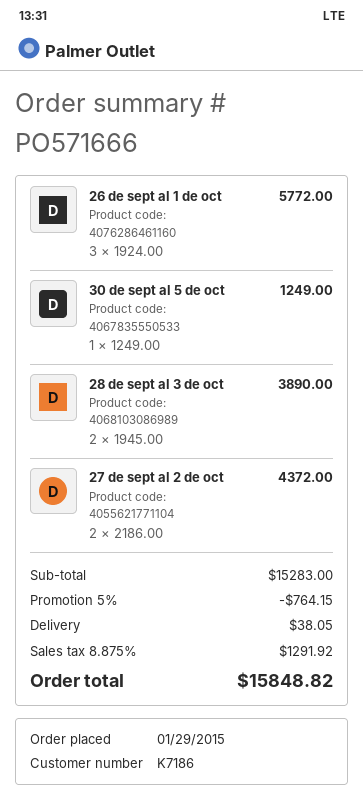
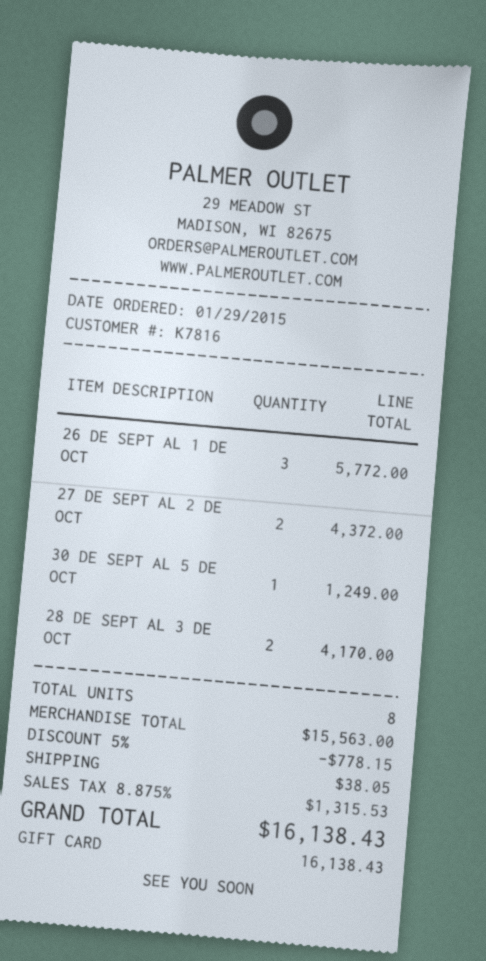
customer number: K7186 -> K7816
28 de sept al 3 de oct: 2 for 3890.00 -> 2 for 4170.00
subtotal: 15283.00 -> 15563.00
discount: 5% = 764.15 -> 5% = 778.15
tax: 8.875% = 1291.92 -> 8.875% = 1315.53
total: 15848.82 -> 16138.43

